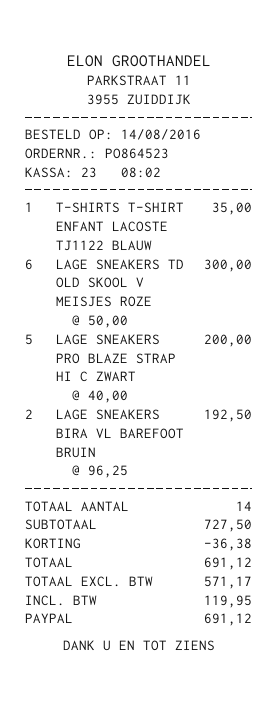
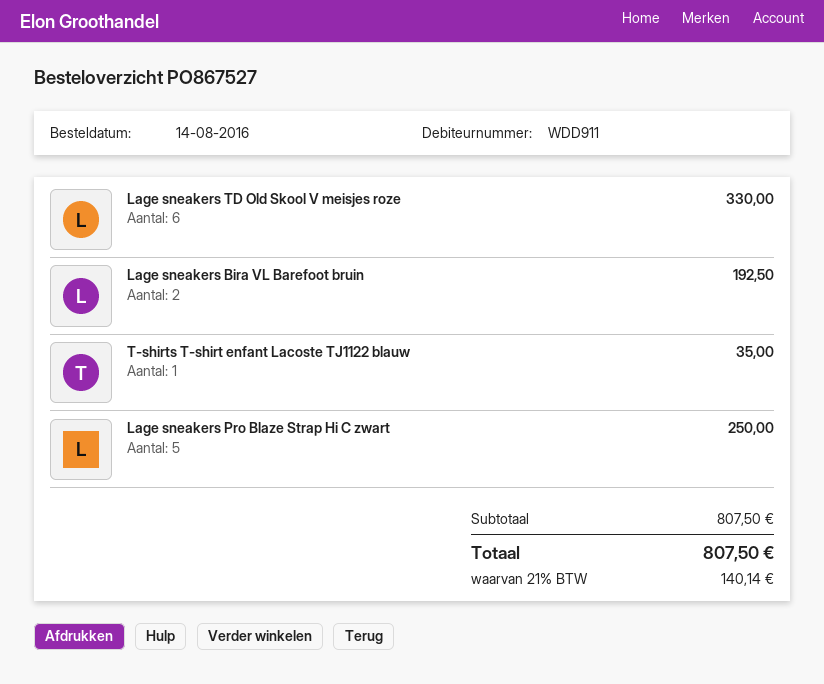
order number: PO864523 -> PO867527
LAGE SNEAKERS TD OLD SKOOL V MEISJES ROZE: 6 for 300.00 -> 6 for 330.00
LAGE SNEAKERS PRO BLAZE STRAP HI C ZWART: 5 for 200.00 -> 5 for 250.00
subtotal: 727.50 -> 807.50
discount: 36.38 -> none
tax: 119.95 -> 140.14
total: 691.12 -> 807.50

